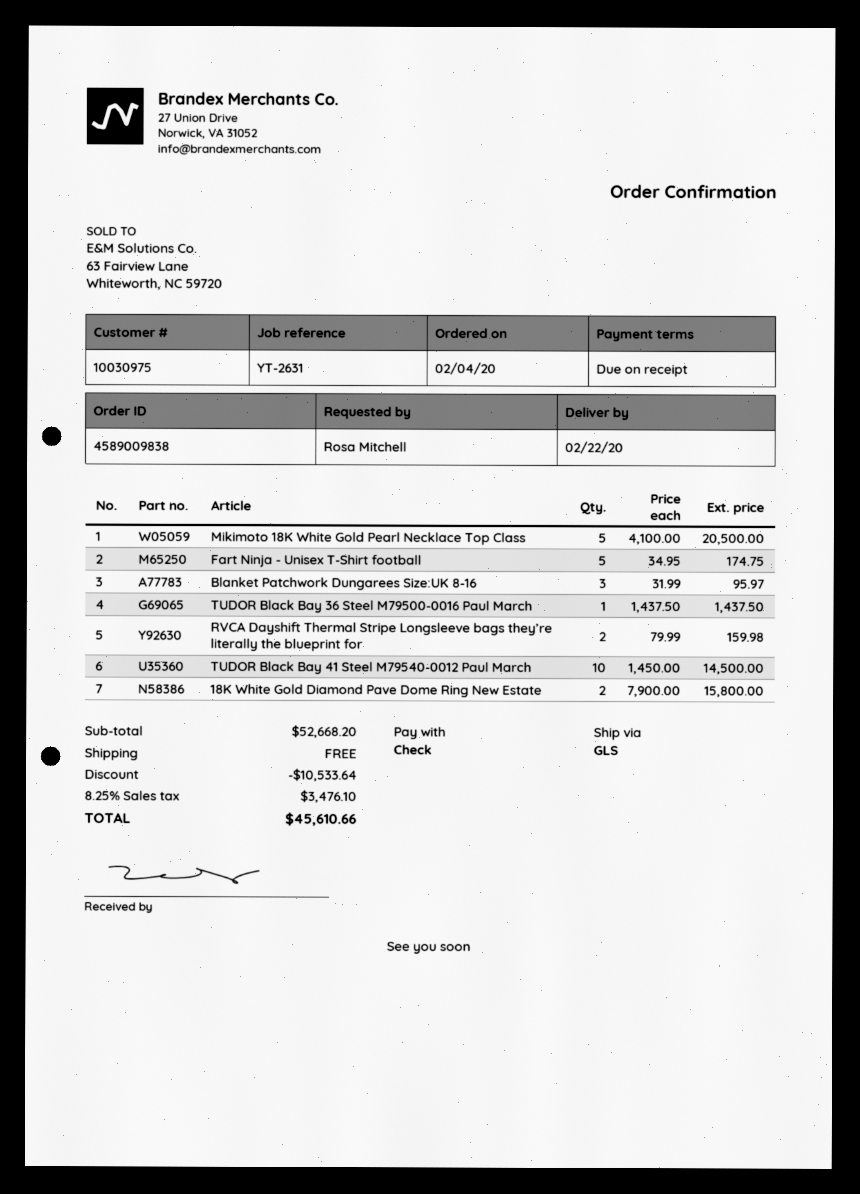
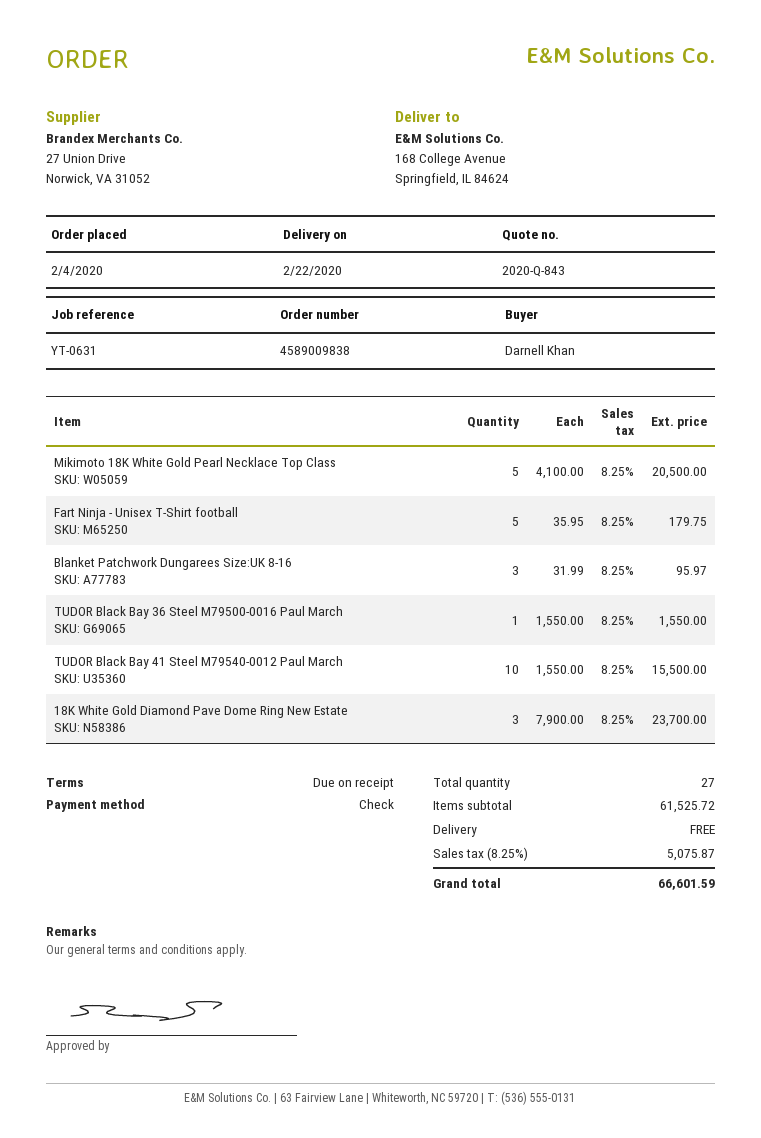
reference: YT-2631 -> YT-0631
ordered by: Rosa Mitchell -> Darnell Khan
Fart Ninja - Unisex T-Shirt football: 5 x 34.95 = 174.75 -> 5 x 35.95 = 179.75
TUDOR Black Bay 36 Steel M79500-0016 Paul March: 1 x 1437.50 = 1437.50 -> 1 x 1550.00 = 1550.00
RVCA Dayshift Thermal Stripe Longsleeve bags they’re literally the blueprint for: 2 x 79.99 = 159.98 -> none
TUDOR Black Bay 41 Steel M79540-0012 Paul March: 10 x 1450.00 = 14500.00 -> 10 x 1550.00 = 15500.00
18K White Gold Diamond Pave Dome Ring New Estate: 2 x 7900.00 = 15800.00 -> 3 x 7900.00 = 23700.00
subtotal: 52668.20 -> 61525.72
discount: 10533.64 -> none
tax: 8.25% = 3476.10 -> 8.25% = 5075.87
total: 45610.66 -> 66601.59

